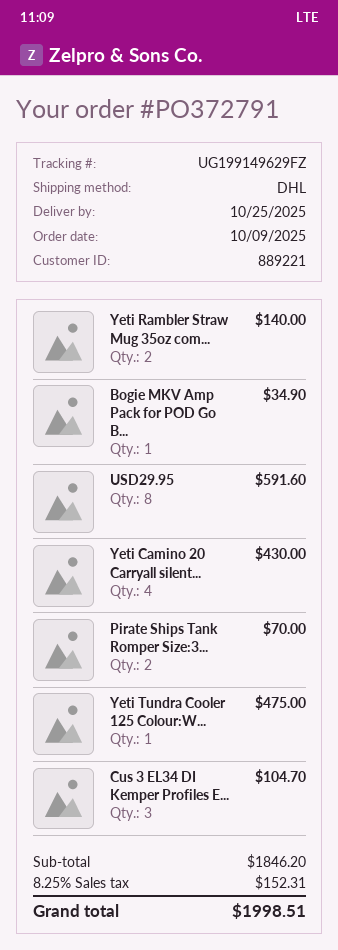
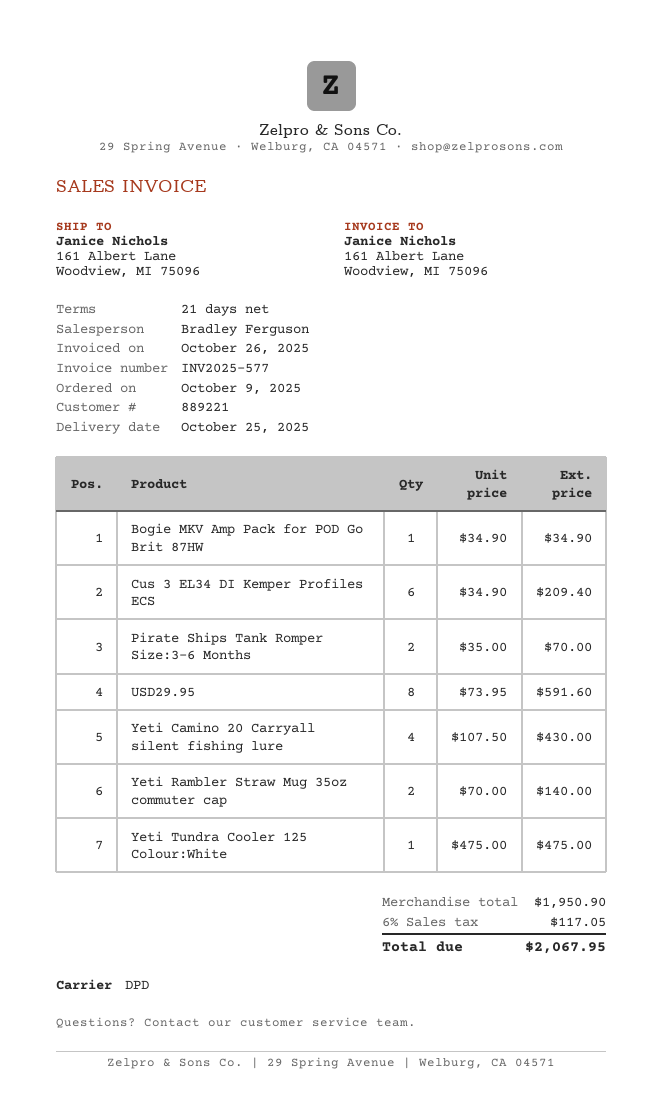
shipping method: DHL -> DPD
Cus 3 EL34 DI Kemper Profiles E...: 3 for 104.70 -> 6 for 209.40
subtotal: 1846.20 -> 1950.90
tax: 8.25% = 152.31 -> 6% = 117.05
total: 1998.51 -> 2067.95

